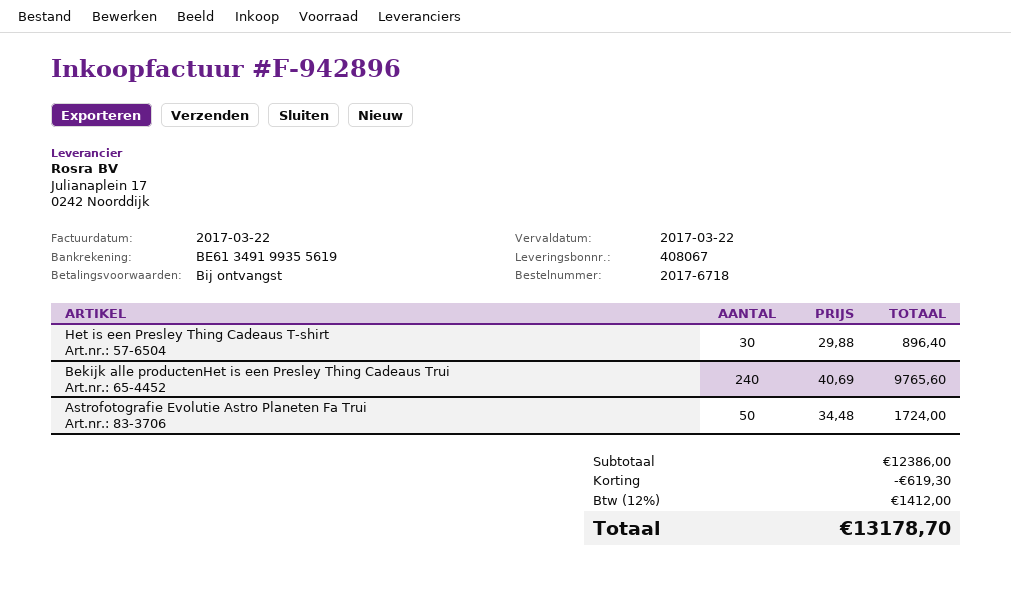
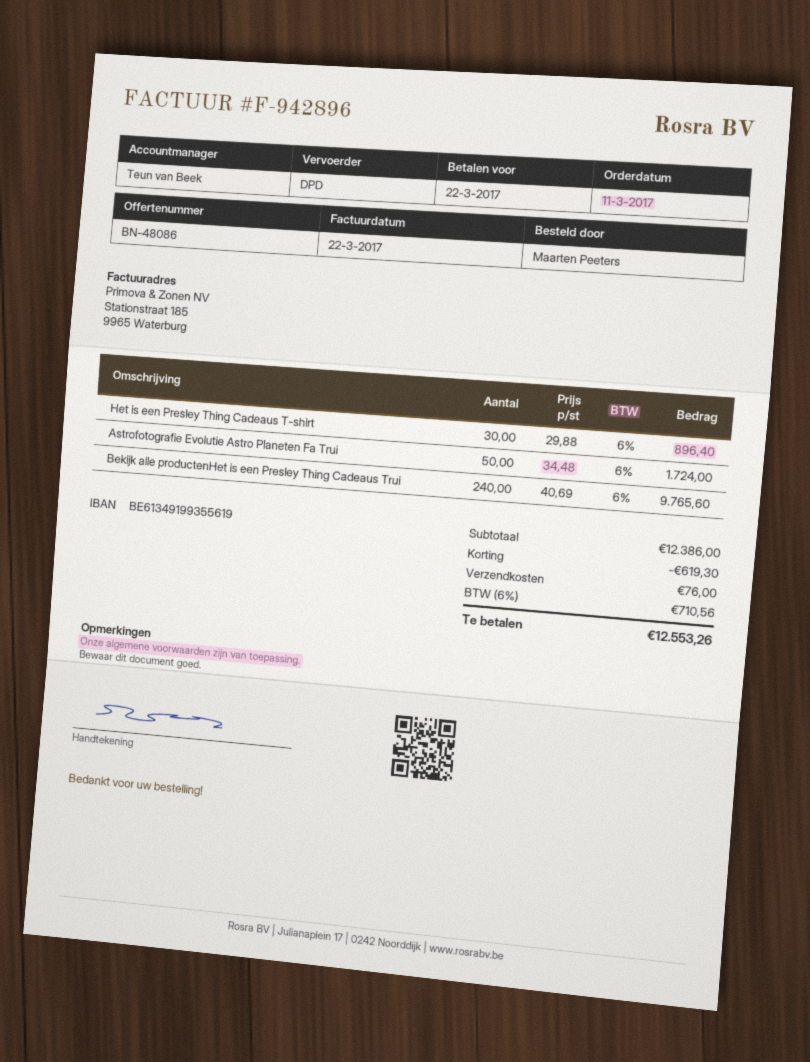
shipping: none -> 76.00
tax: 12% = 1412.00 -> 6% = 710.56
total: 13178.70 -> 12553.26

